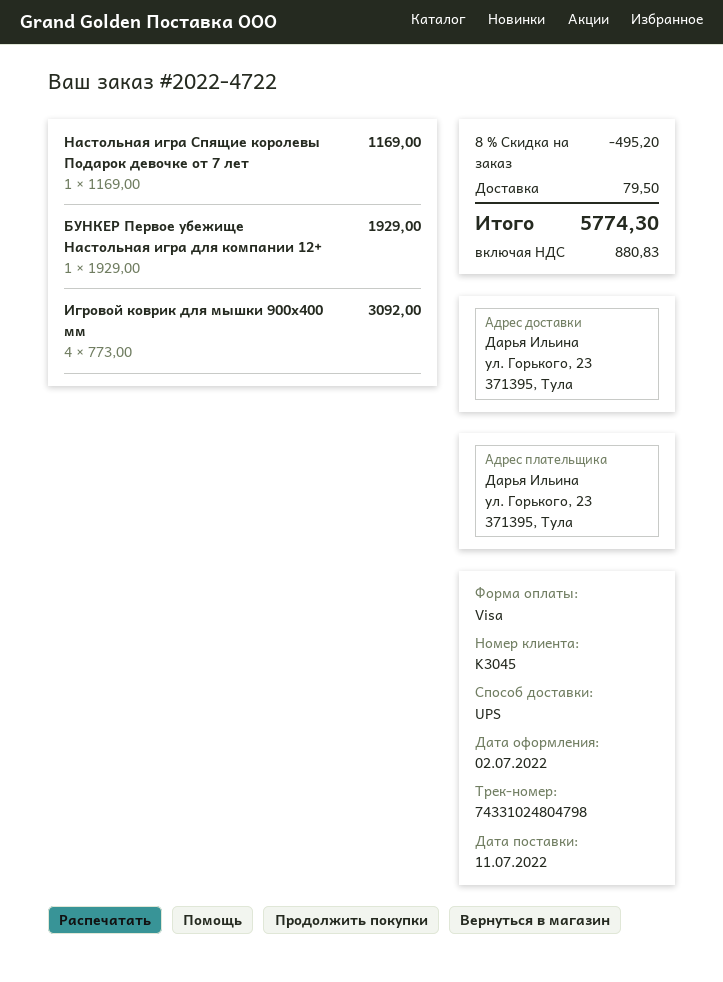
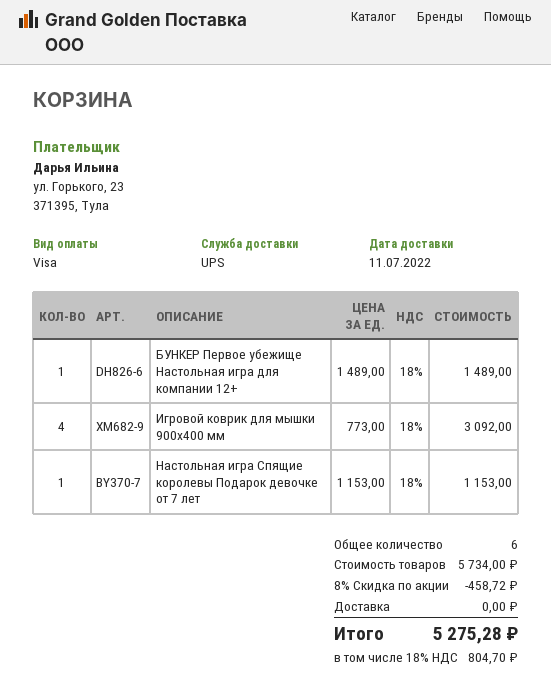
Настольная игра Спящие королевы Подарок девочке от 7 лет: 1 x 1169.00 = 1169.00 -> 1 x 1153.00 = 1153.00
БУНКЕР Первое убежище Настольная игра для компании 12+: 1 x 1929.00 = 1929.00 -> 1 x 1489.00 = 1489.00
discount: 8% = 495.20 -> 8% = 458.72
shipping: 79.50 -> 0.00
tax: 880.83 -> 804.70
total: 5774.30 -> 5275.28

